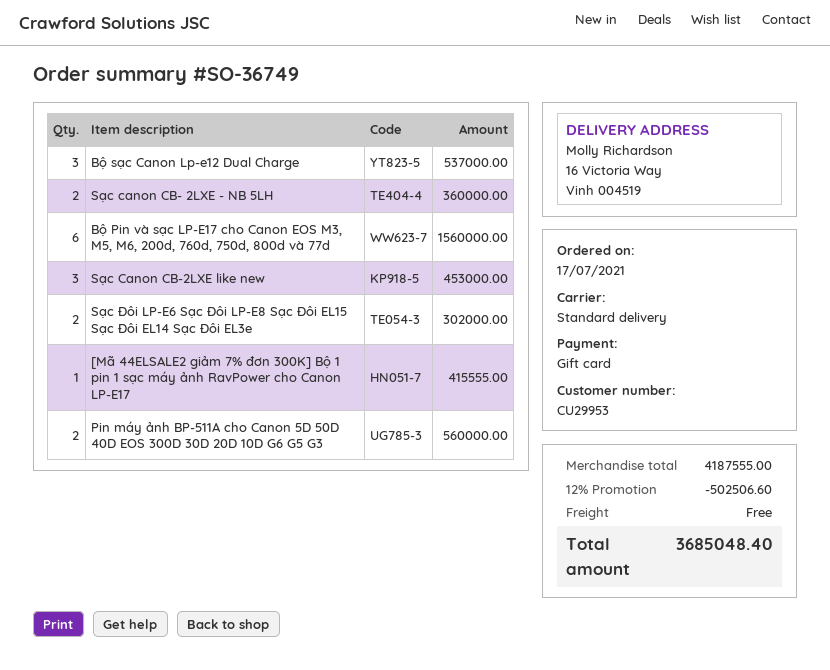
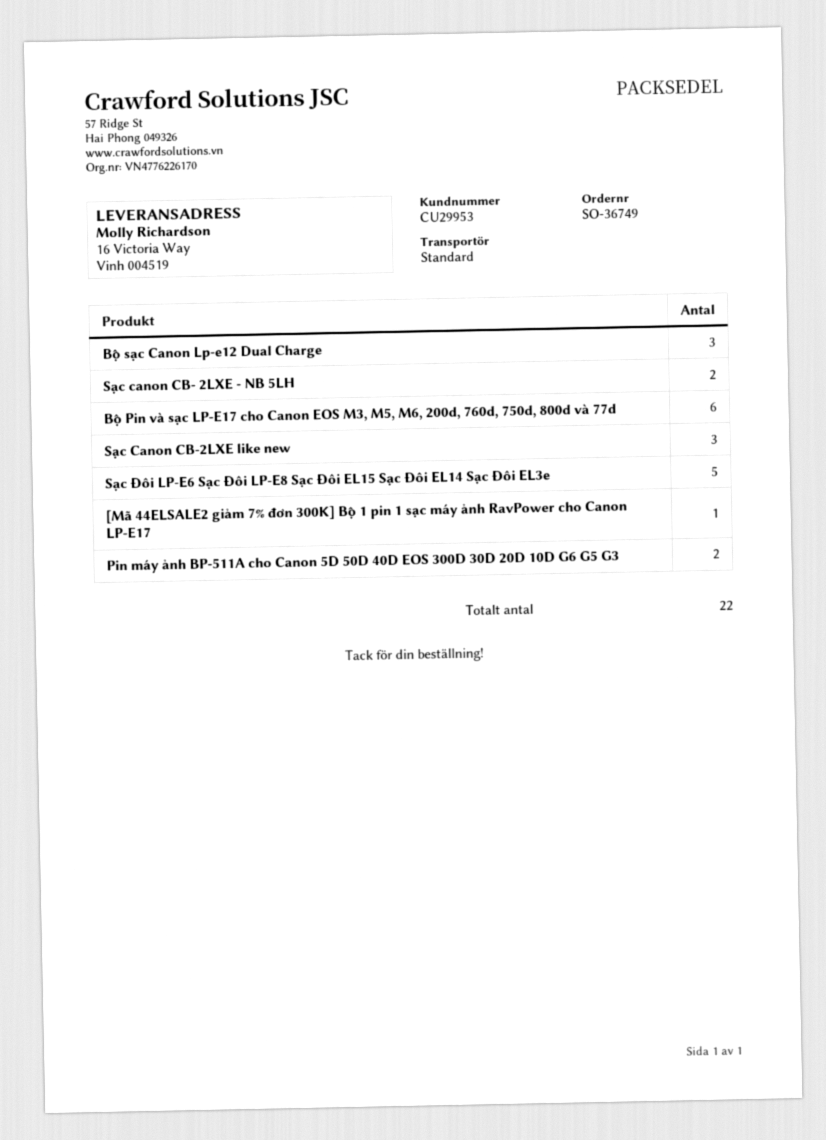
Sạc Đôi LP-E6 Sạc Đôi LP-E8 Sạc Đôi EL15 Sạc Đôi EL14 Sạc Đôi EL3e: 2 -> 5

